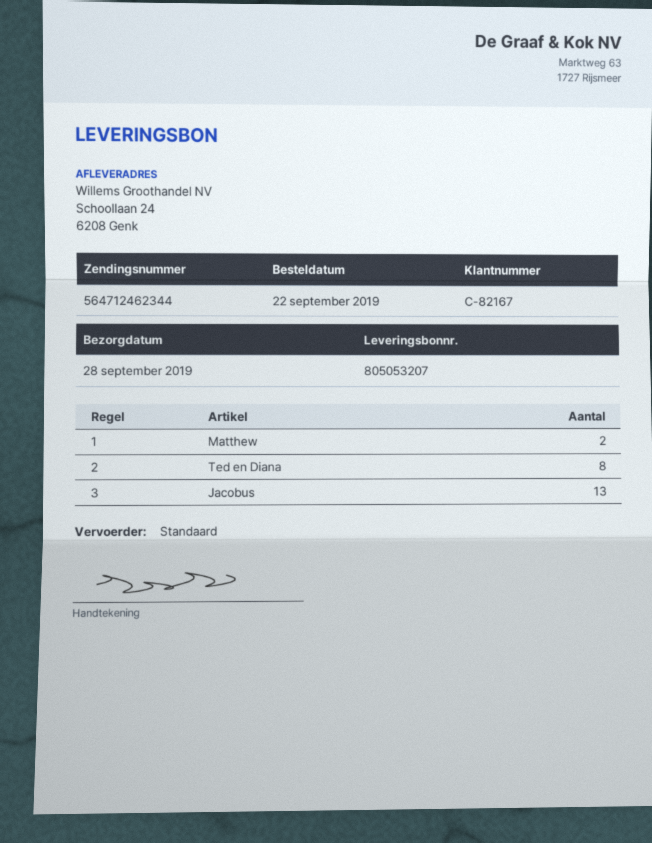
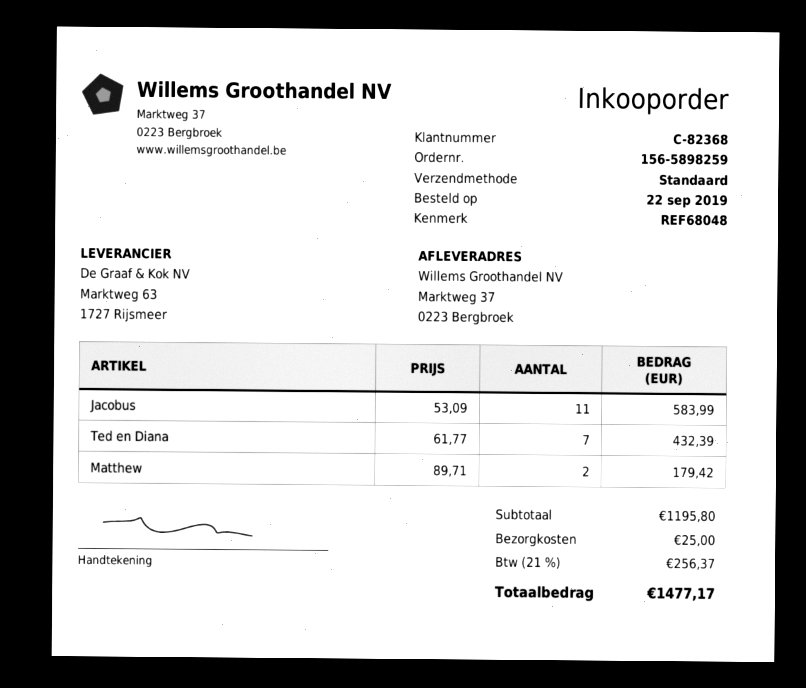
customer number: C-82167 -> C-82368
ship to: Schoollaan 24, 6208 Genk -> Marktweg 37, 0223 Bergbroek
Ted en Diana: 8 -> 7
Jacobus: 13 -> 11

